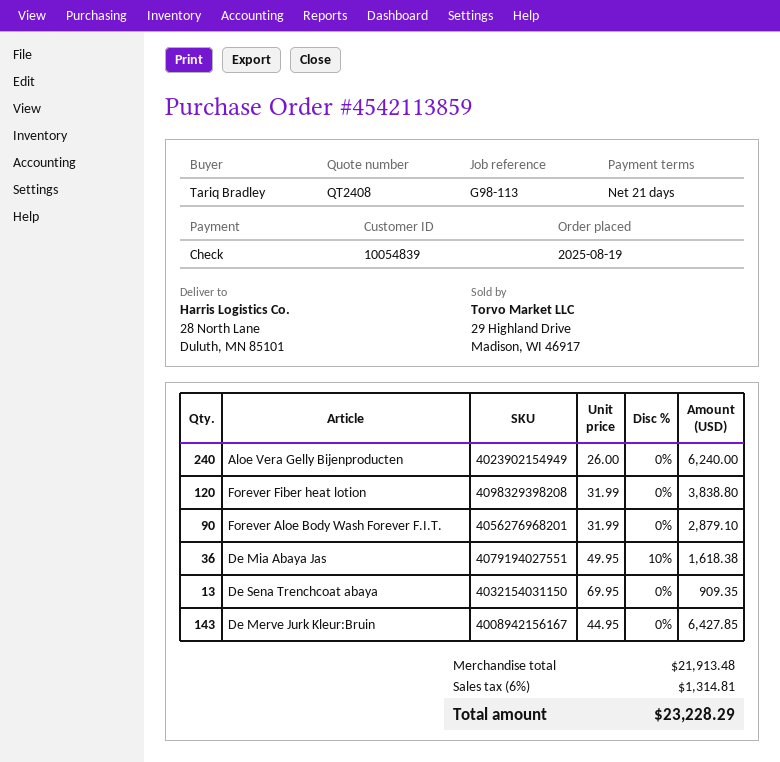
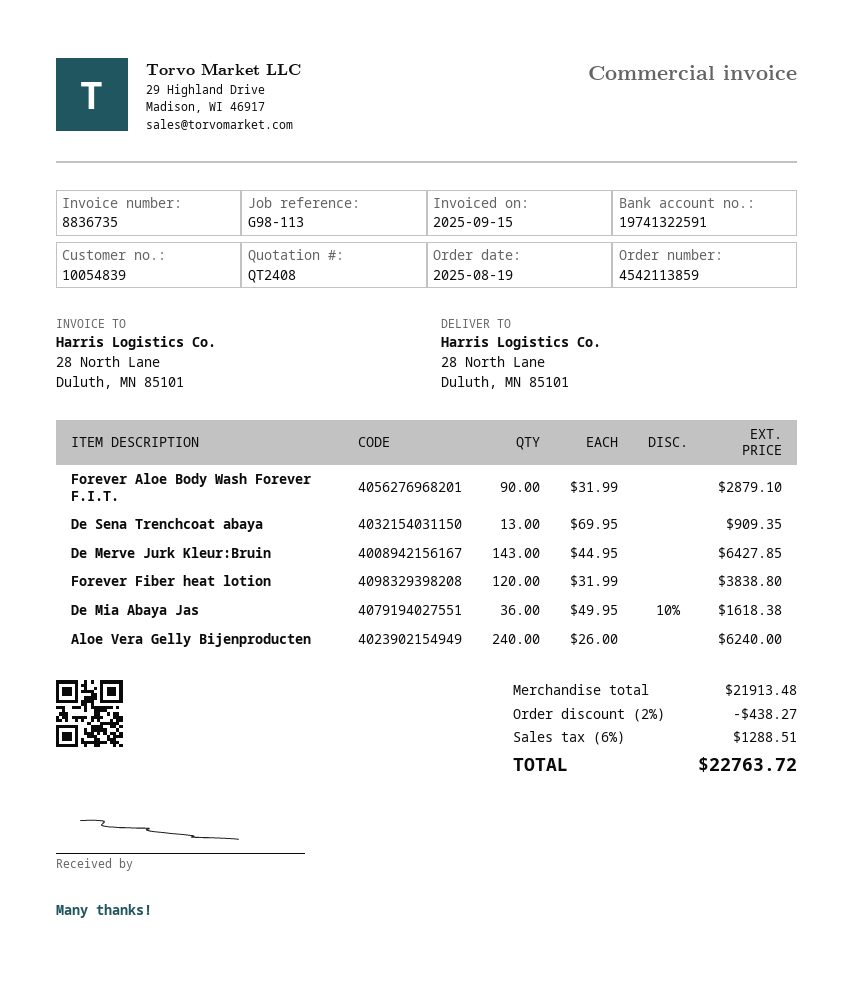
discount: none -> 2% = 438.27
tax: 6% = 1314.81 -> 6% = 1288.51
total: 23228.29 -> 22763.72

